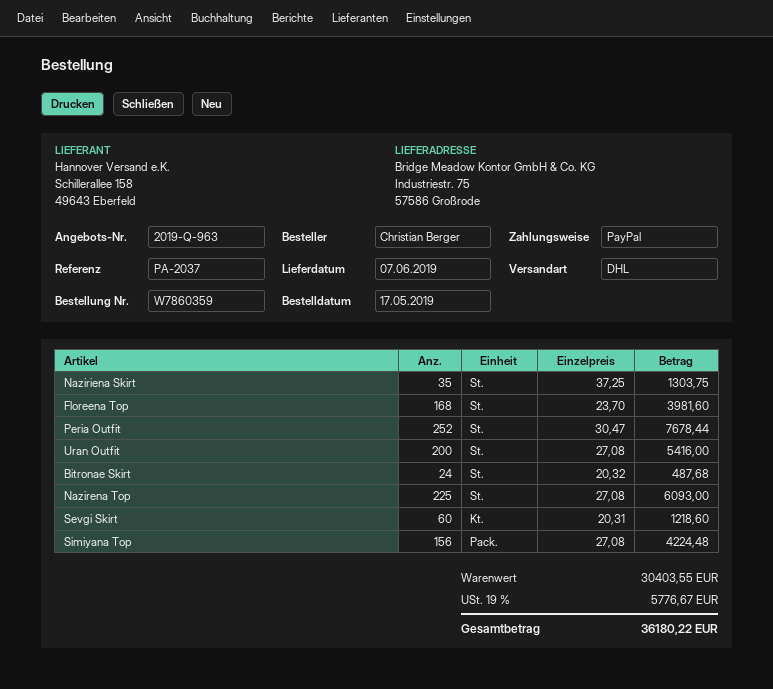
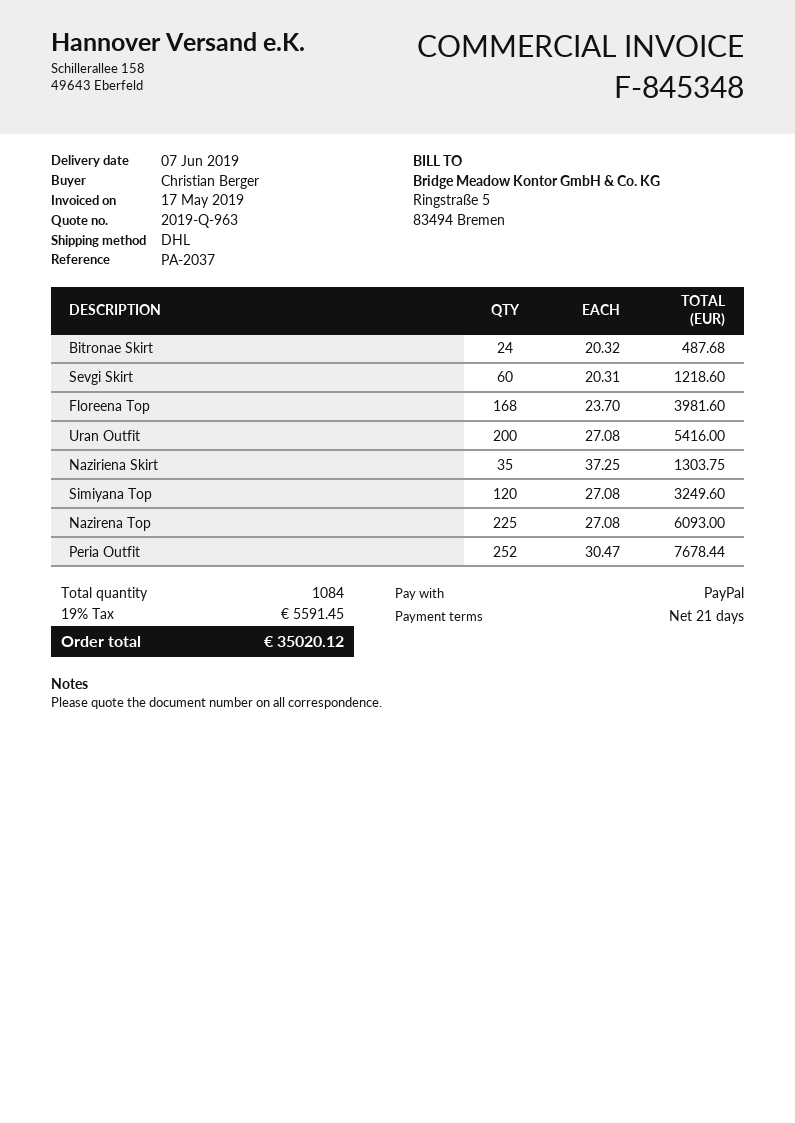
Simiyana Top: 156 x 27.08 = 4224.48 -> 120 x 27.08 = 3249.60
tax: 19% = 5776.67 -> 19% = 5591.45
total: 36180.22 -> 35020.12

